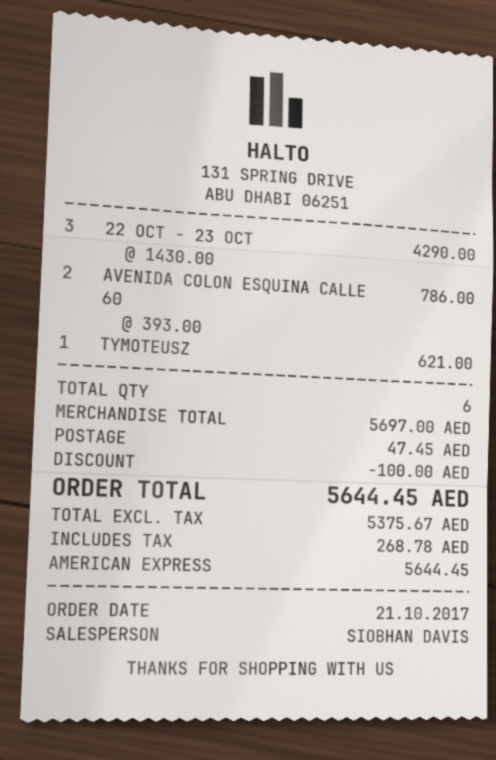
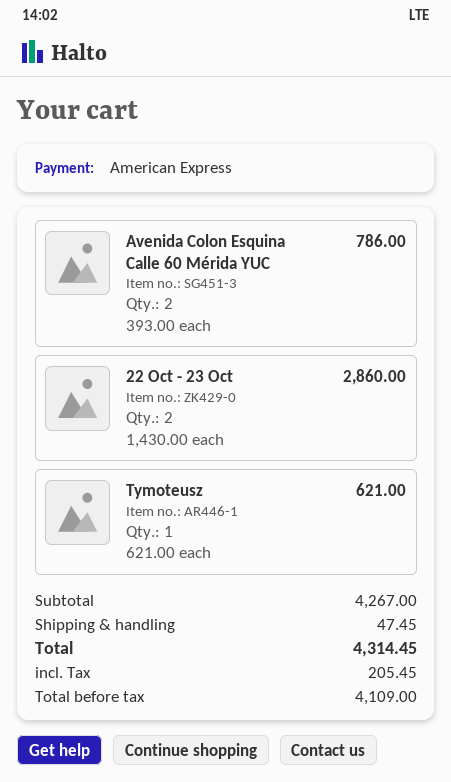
22 OCT - 23 OCT: 3 x 1430.00 = 4290.00 -> 2 x 1430.00 = 2860.00
subtotal: 5697.00 -> 4267.00
discount: 100.00 -> none
net: 5375.67 -> 4109.00
tax: 268.78 -> 205.45
total: 5644.45 -> 4314.45

